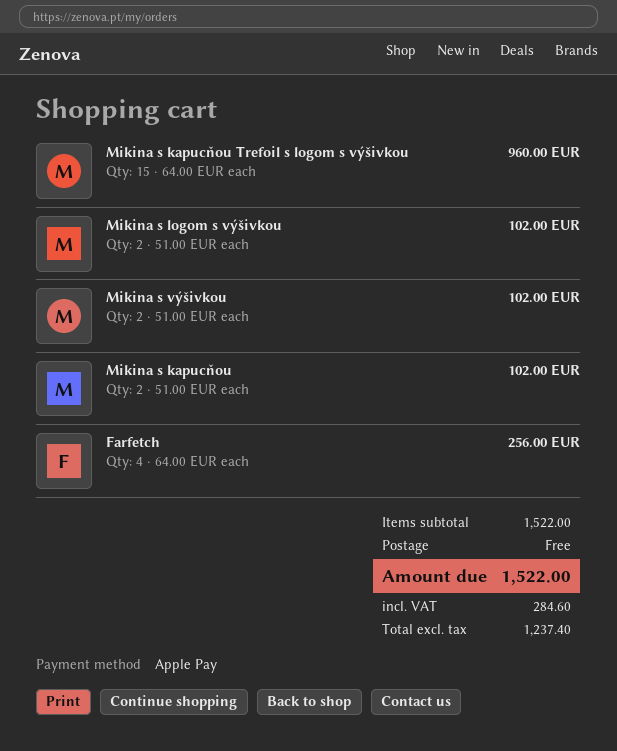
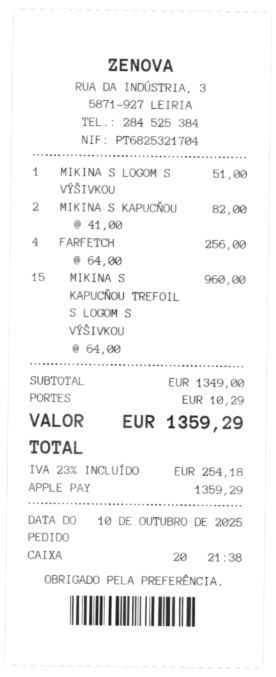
Mikina s logom s výšivkou: 2 x 51.00 = 102.00 -> 1 x 51.00 = 51.00
Mikina s výšivkou: 2 x 51.00 = 102.00 -> none
Mikina s kapucňou: 2 x 51.00 = 102.00 -> 2 x 41.00 = 82.00
subtotal: 1522.00 -> 1349.00
shipping: 0.00 -> 10.29
tax: 284.60 -> 254.18
total: 1522.00 -> 1359.29

